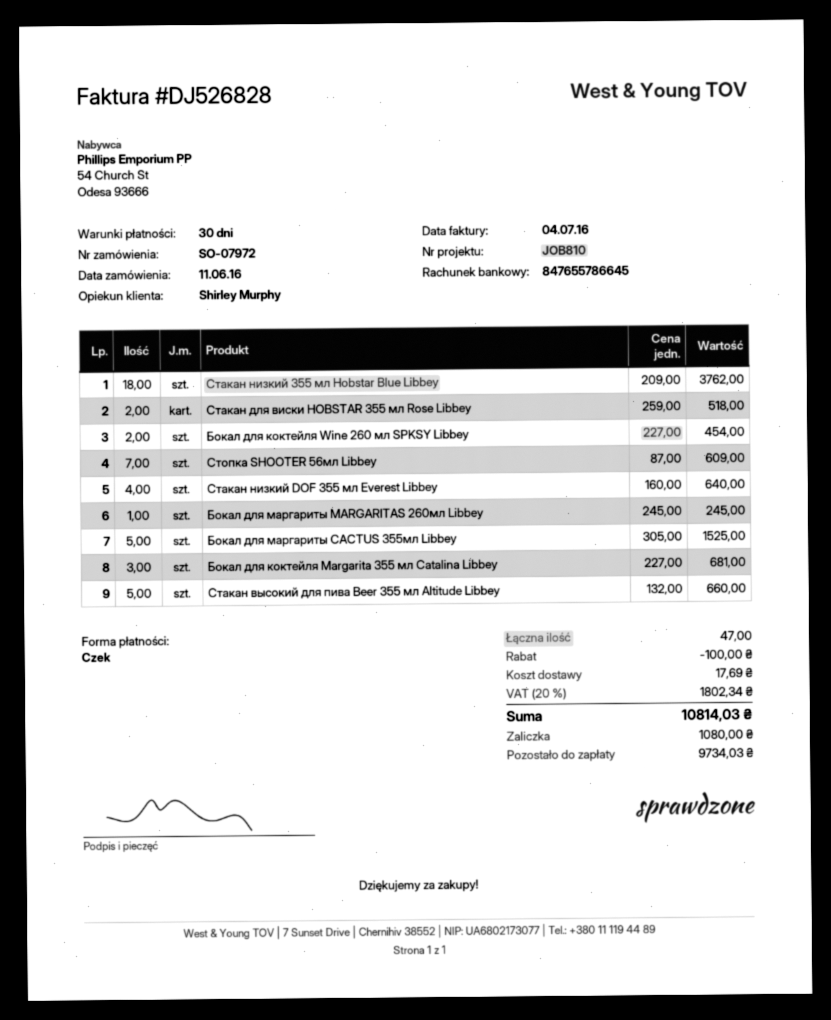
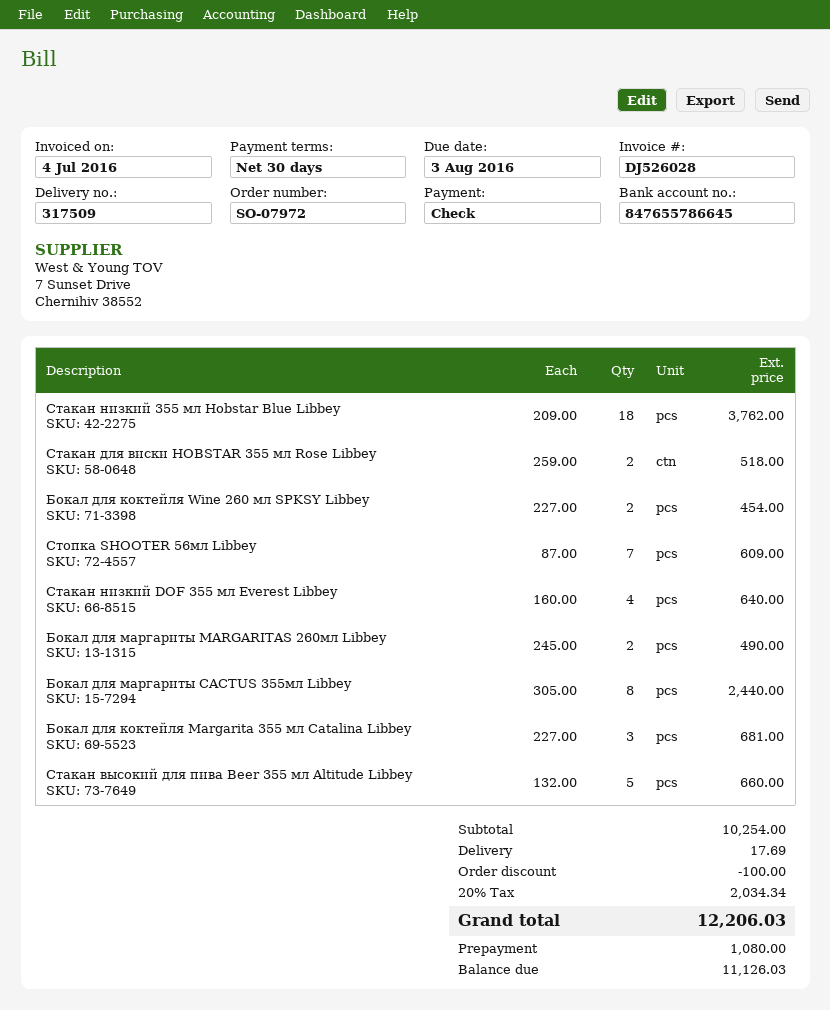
invoice number: DJ526828 -> DJ526028
Бокал для маргариты MARGARITAS 260мл Libbey: 1 x 245.00 = 245.00 -> 2 x 245.00 = 490.00
Бокал для маргариты CACTUS 355мл Libbey: 5 x 305.00 = 1525.00 -> 8 x 305.00 = 2440.00
tax: 20% = 1802.34 -> 20% = 2034.34
total: 10814.03 -> 12206.03
balance: 9734.03 -> 11126.03

